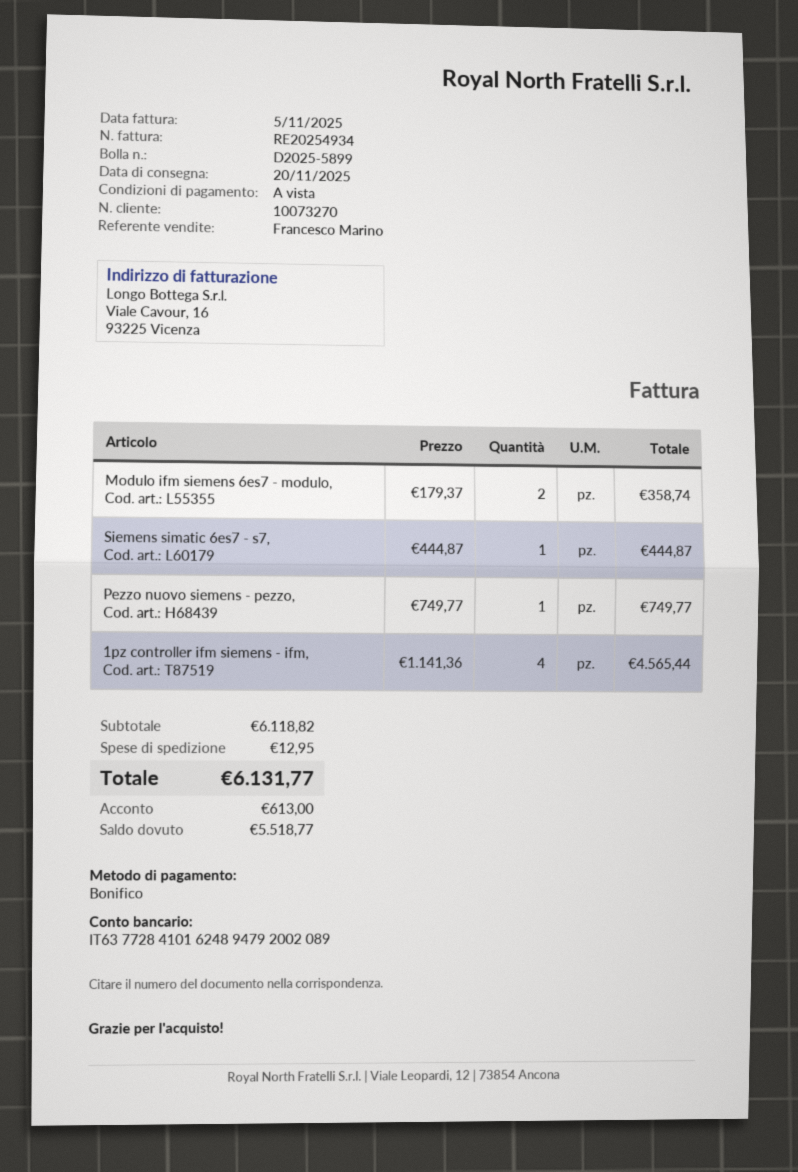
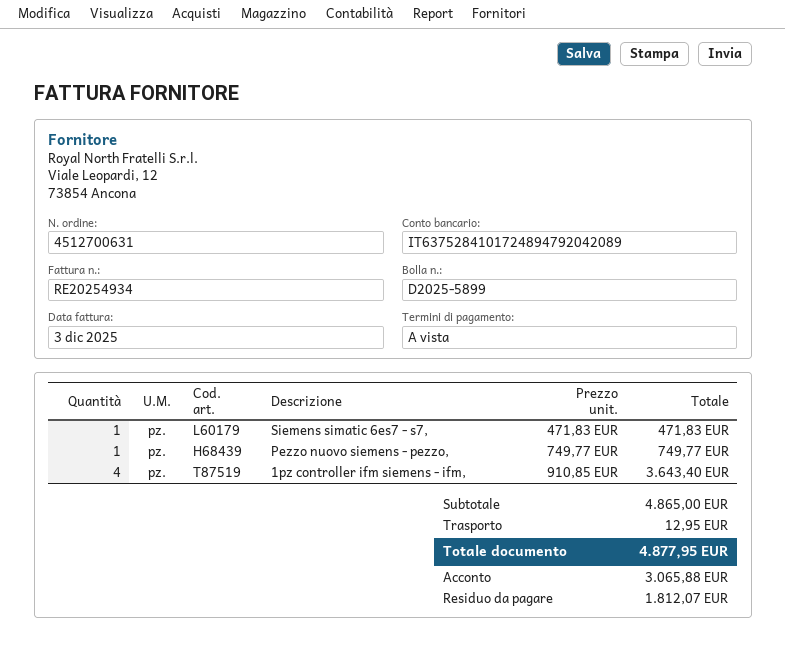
invoice date: 2025-11-05 -> 2025-12-03
bank account: IT6377284101624894792002089 -> IT6375284101724894792042089
Modulo ifm siemens 6es7 - modulo,: 2 x 179.37 = 358.74 -> none
Siemens simatic 6es7 - s7,: 1 x 444.87 = 444.87 -> 1 x 471.83 = 471.83
1pz controller ifm siemens - ifm,: 4 x 1141.36 = 4565.44 -> 4 x 910.85 = 3643.40
subtotal: 6118.82 -> 4865.00
total: 6131.77 -> 4877.95
deposit: 613.00 -> 3065.88
balance: 5518.77 -> 1812.07

